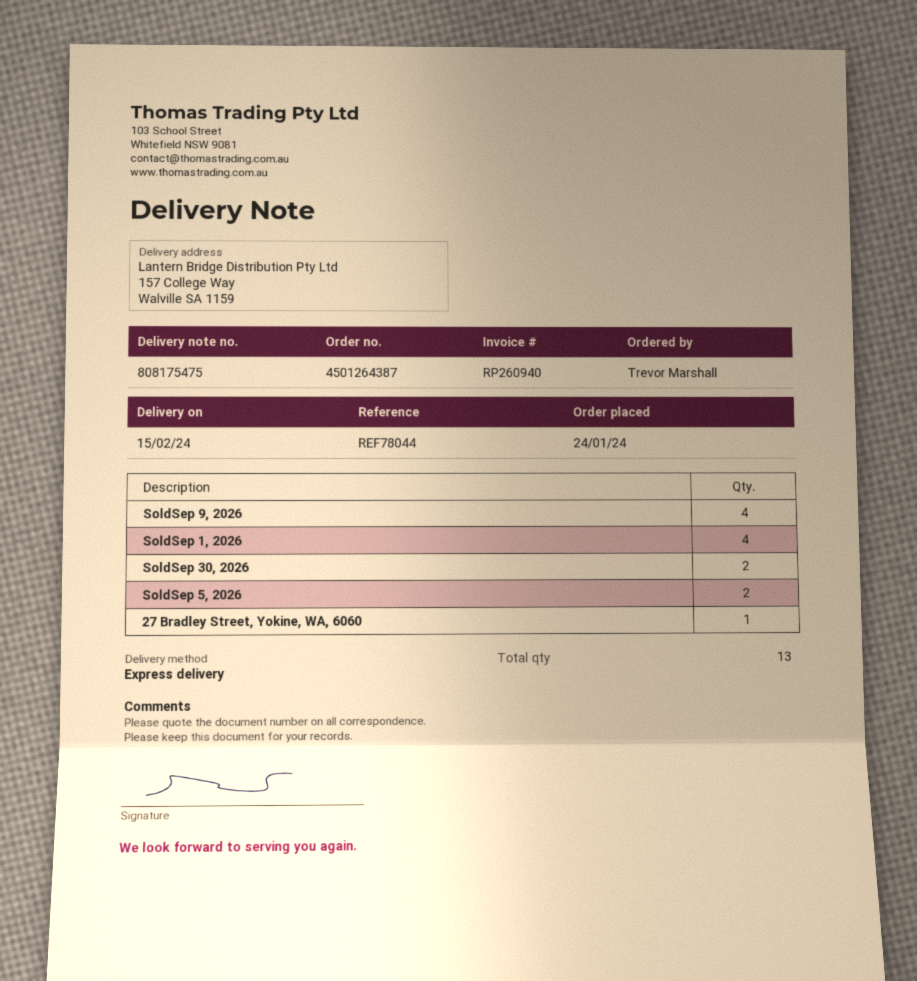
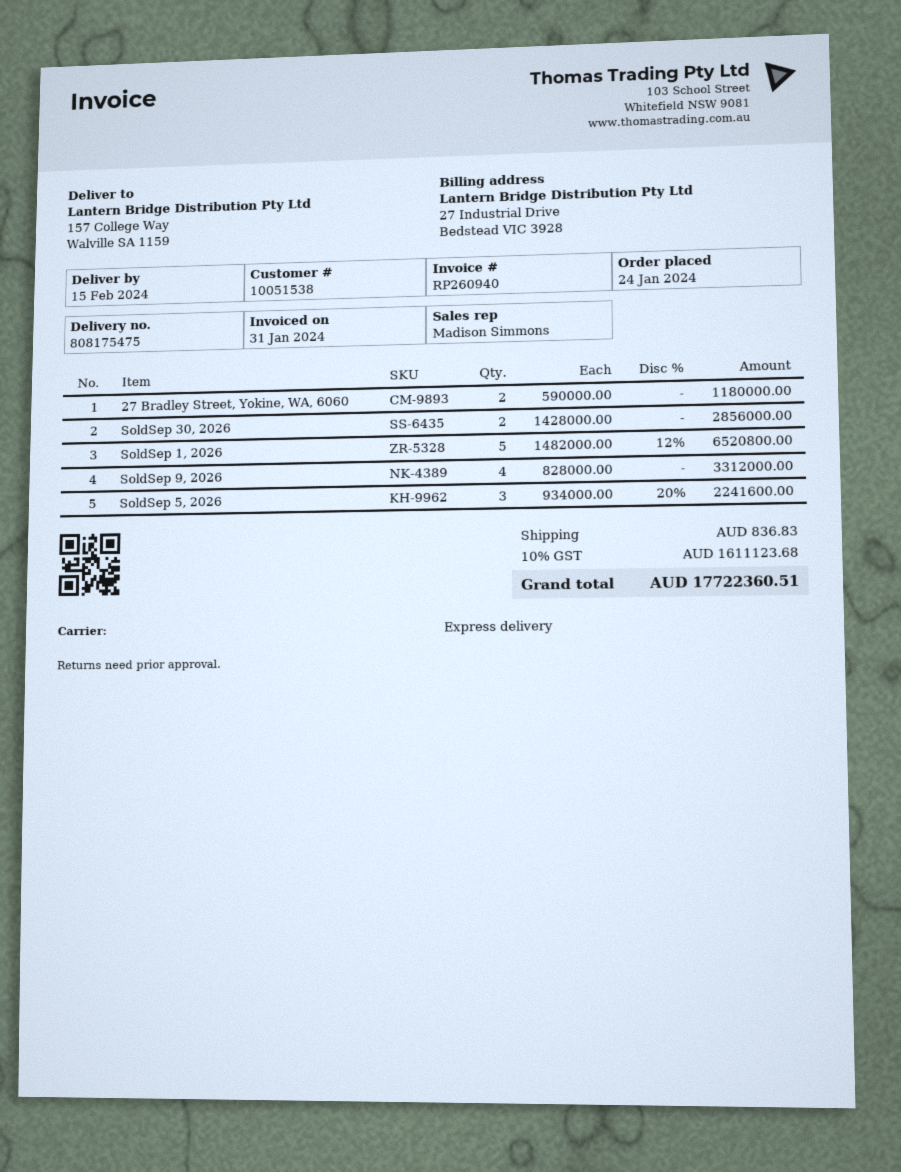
SoldSep 1, 2026: 4 -> 5
SoldSep 5, 2026: 2 -> 3
27 Bradley Street, Yokine, WA, 6060: 1 -> 2

